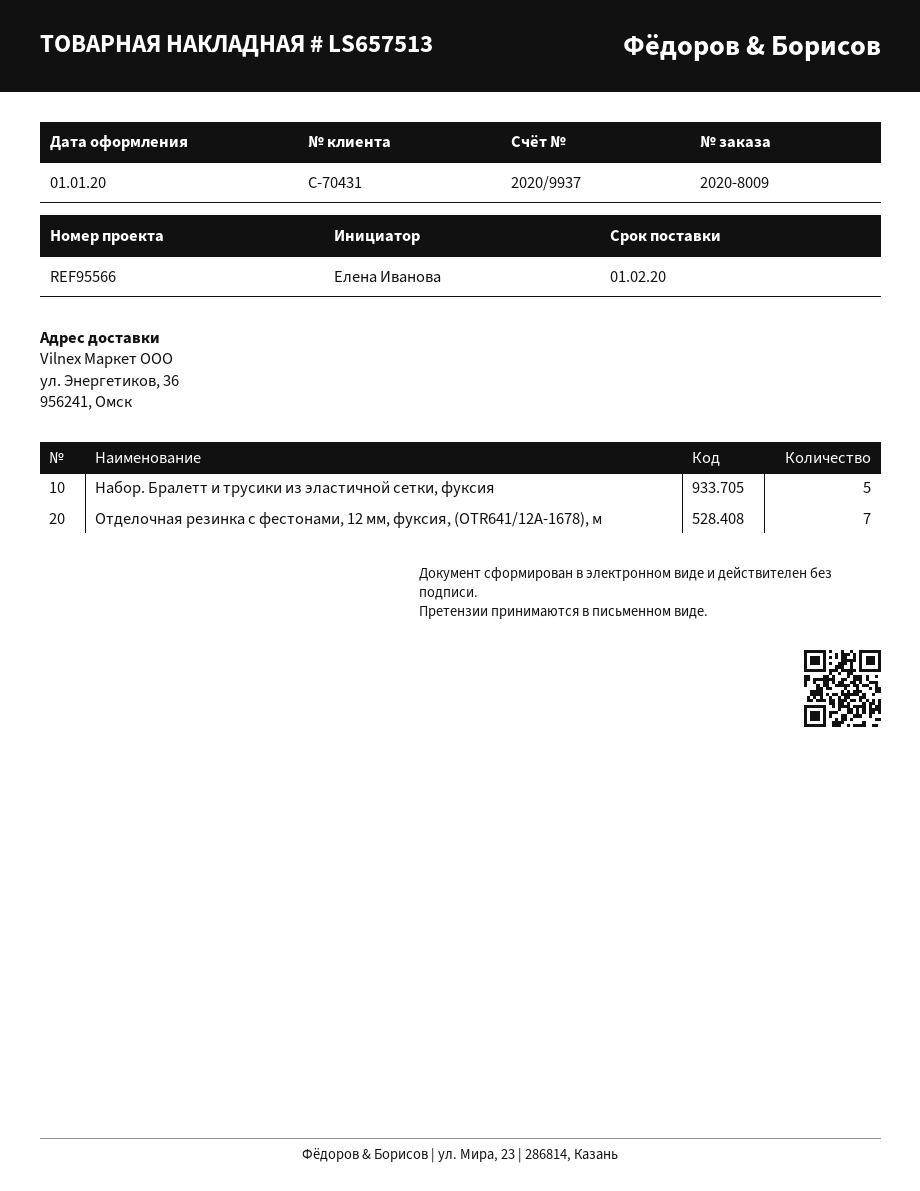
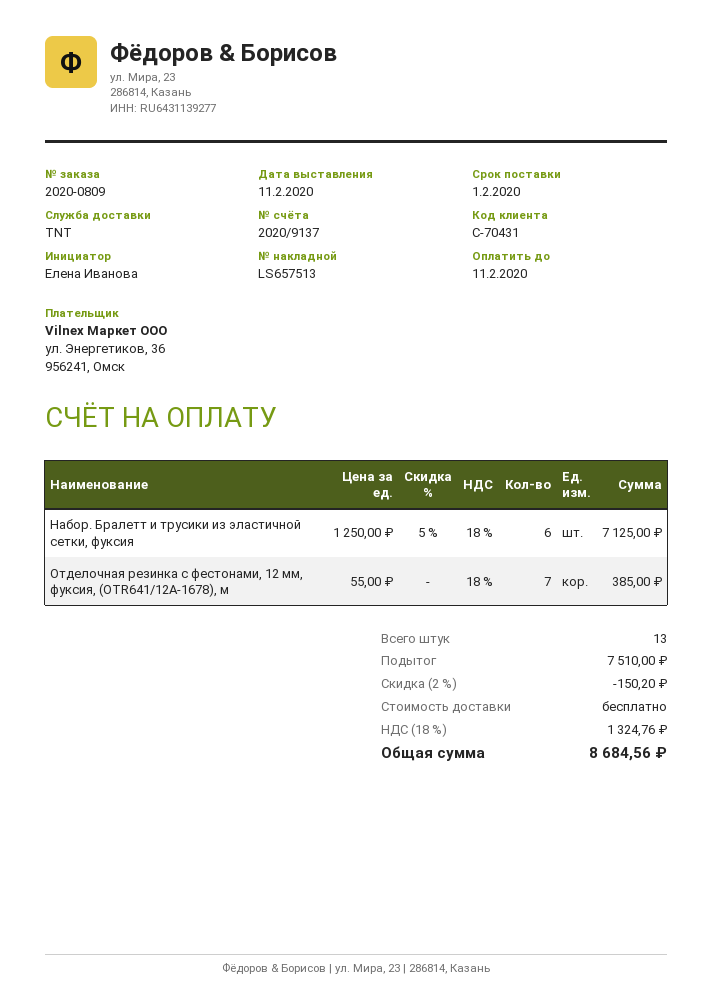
order number: 2020-8009 -> 2020-0809
invoice number: 2020/9937 -> 2020/9137
Набор. Бралетт и трусики из эластичной сетки, фуксия: 5 -> 6

